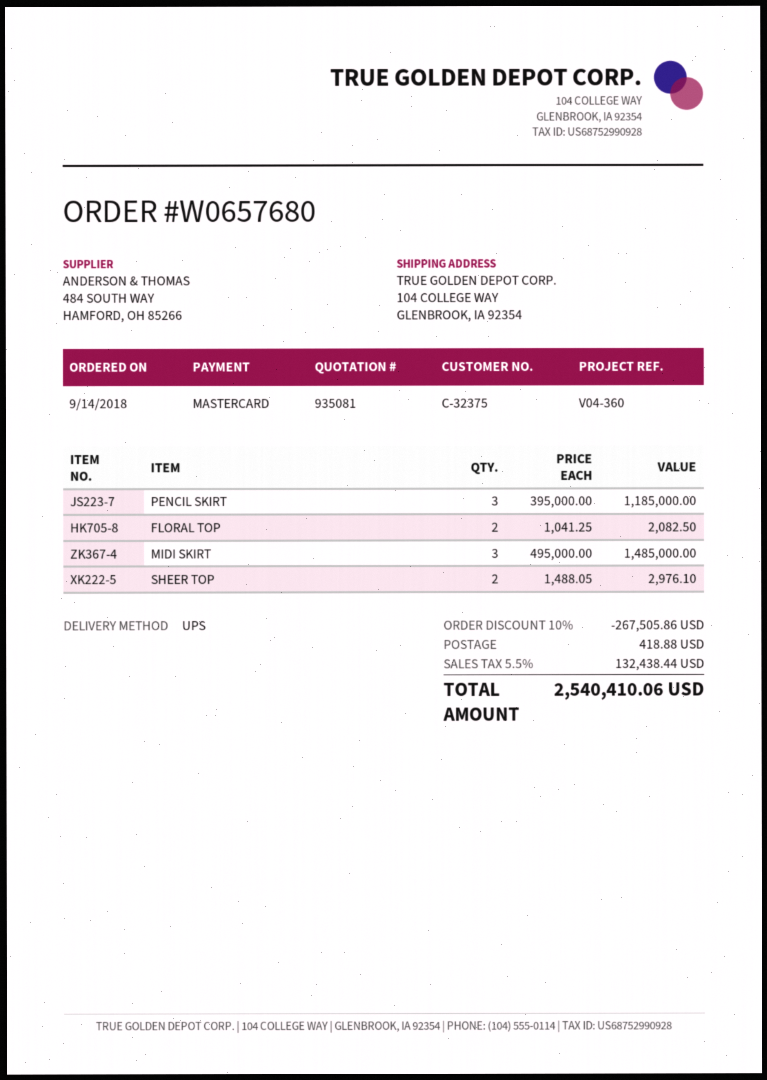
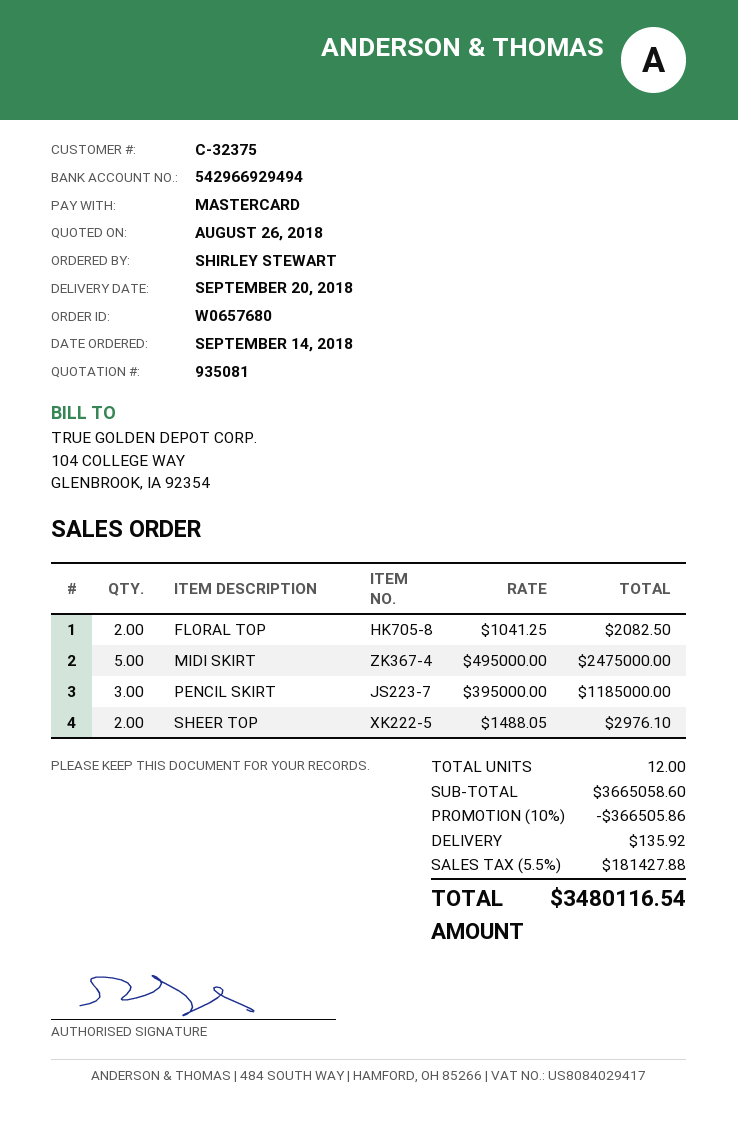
MIDI SKIRT: 3 x 495000.00 = 1485000.00 -> 5 x 495000.00 = 2475000.00
discount: 10% = 267505.86 -> 10% = 366505.86
shipping: 418.88 -> 135.92
tax: 5.5% = 132438.44 -> 5.5% = 181427.88
total: 2540410.06 -> 3480116.54

